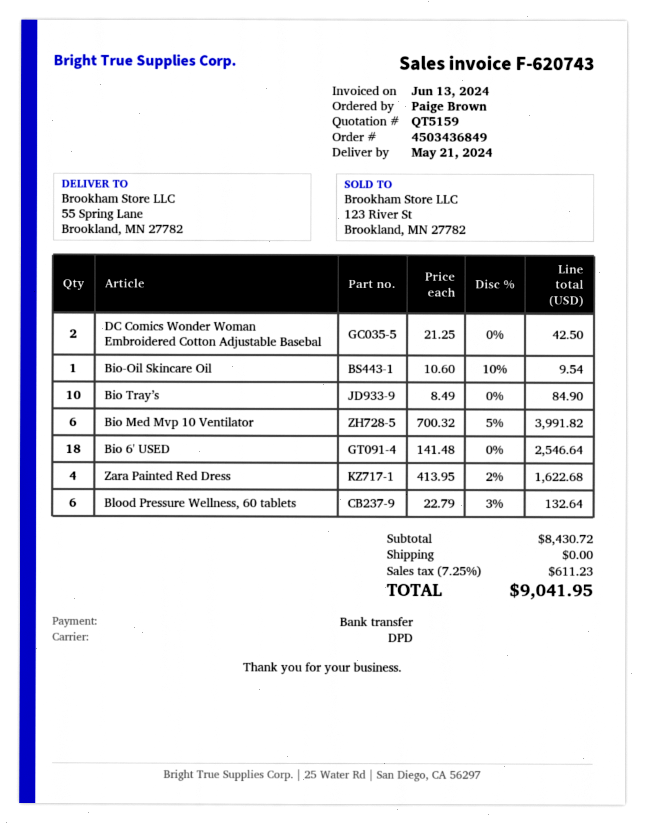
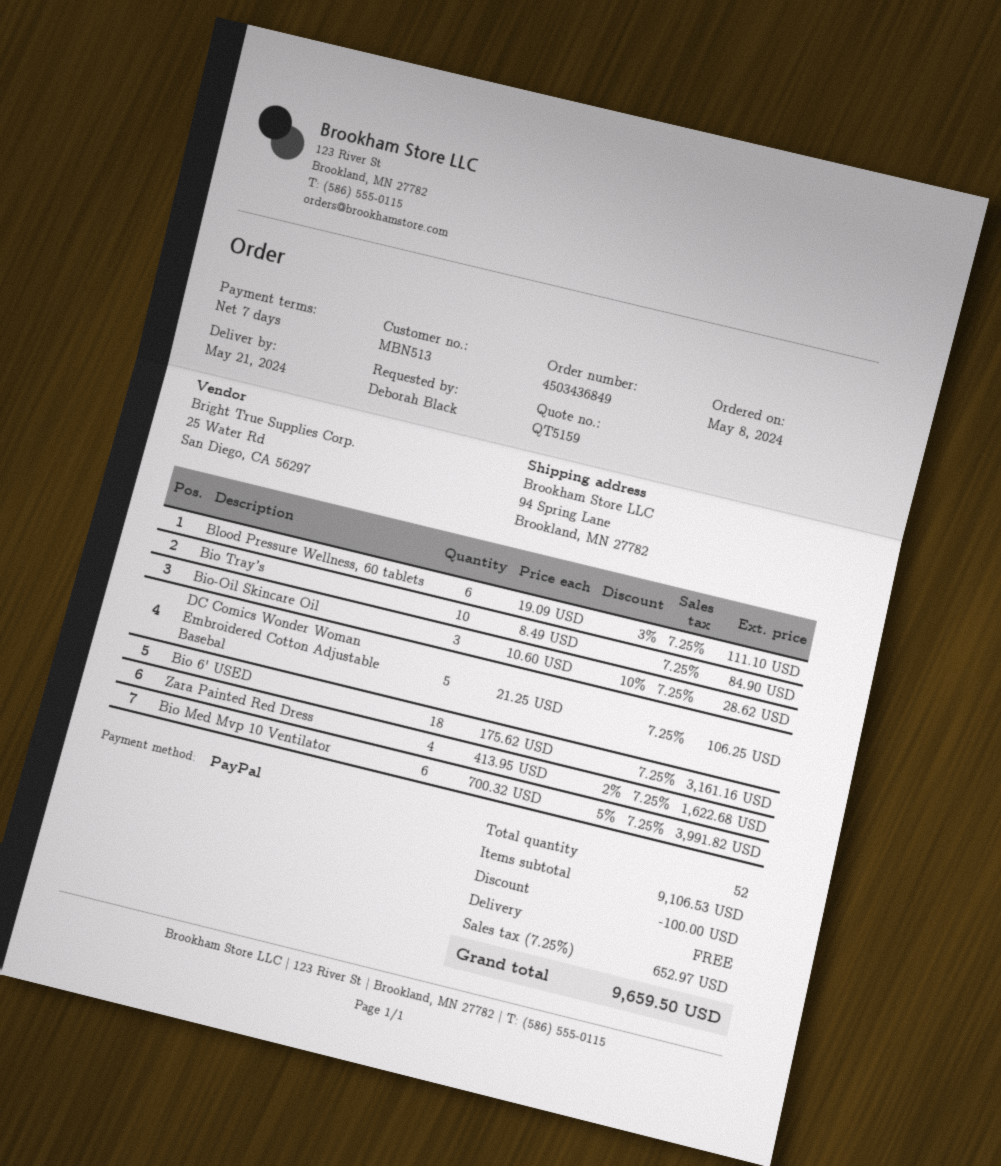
ordered by: Paige Brown -> Deborah Black
payment method: bank transfer -> PayPal
ship to: 55 Spring Lane, Brookland, MN 27782 -> 94 Spring Lane, Brookland, MN 27782
DC Comics Wonder Woman Embroidered Cotton Adjustable Basebal: 2 x 21.25 = 42.50 -> 5 x 21.25 = 106.25
Bio-Oil Skincare Oil: 1 x 10.60 - 10% = 9.54 -> 3 x 10.60 - 10% = 28.62
Bio 6' USED: 18 x 141.48 = 2546.64 -> 18 x 175.62 = 3161.16
Blood Pressure Wellness, 60 tablets: 6 x 22.79 - 3% = 132.64 -> 6 x 19.09 - 3% = 111.10
subtotal: 8430.72 -> 9106.53
discount: none -> 100.00
tax: 7.25% = 611.23 -> 7.25% = 652.97
total: 9041.95 -> 9659.50

